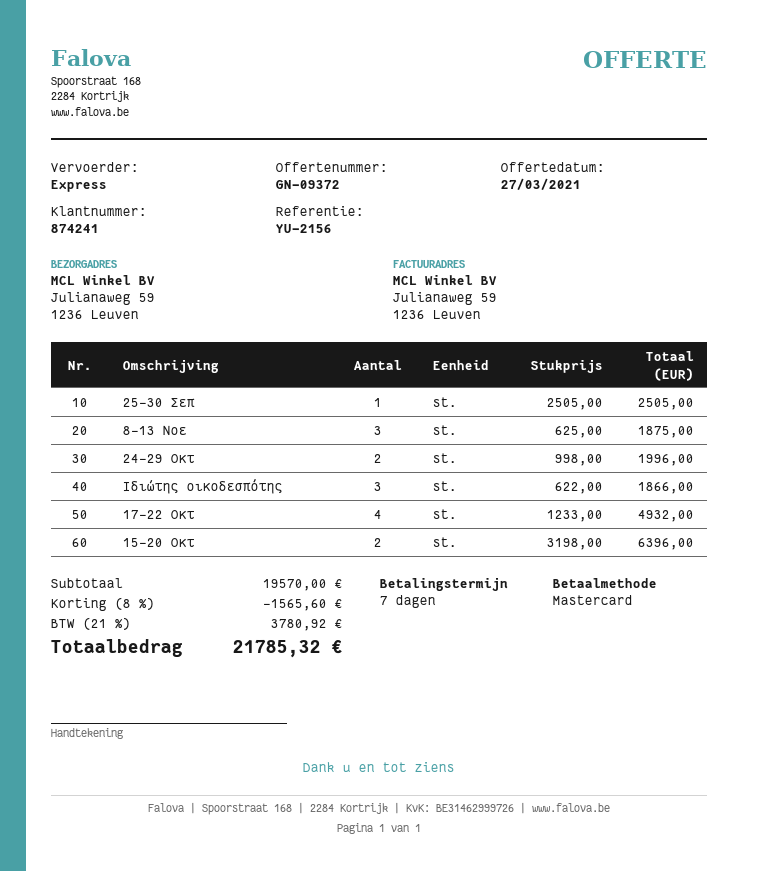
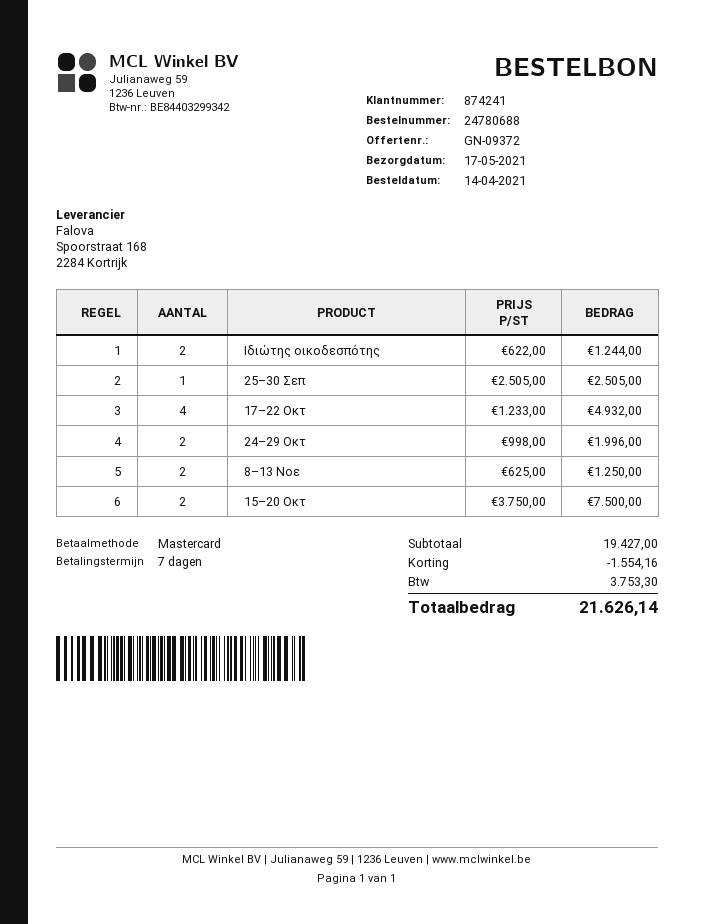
8–13 Νοε: 3 x 625.00 = 1875.00 -> 2 x 625.00 = 1250.00
Ιδιώτης οικοδεσπότης: 3 x 622.00 = 1866.00 -> 2 x 622.00 = 1244.00
15–20 Οκτ: 2 x 3198.00 = 6396.00 -> 2 x 3750.00 = 7500.00
subtotal: 19570.00 -> 19427.00
discount: 1565.60 -> 1554.16
tax: 3780.92 -> 3753.30
total: 21785.32 -> 21626.14

